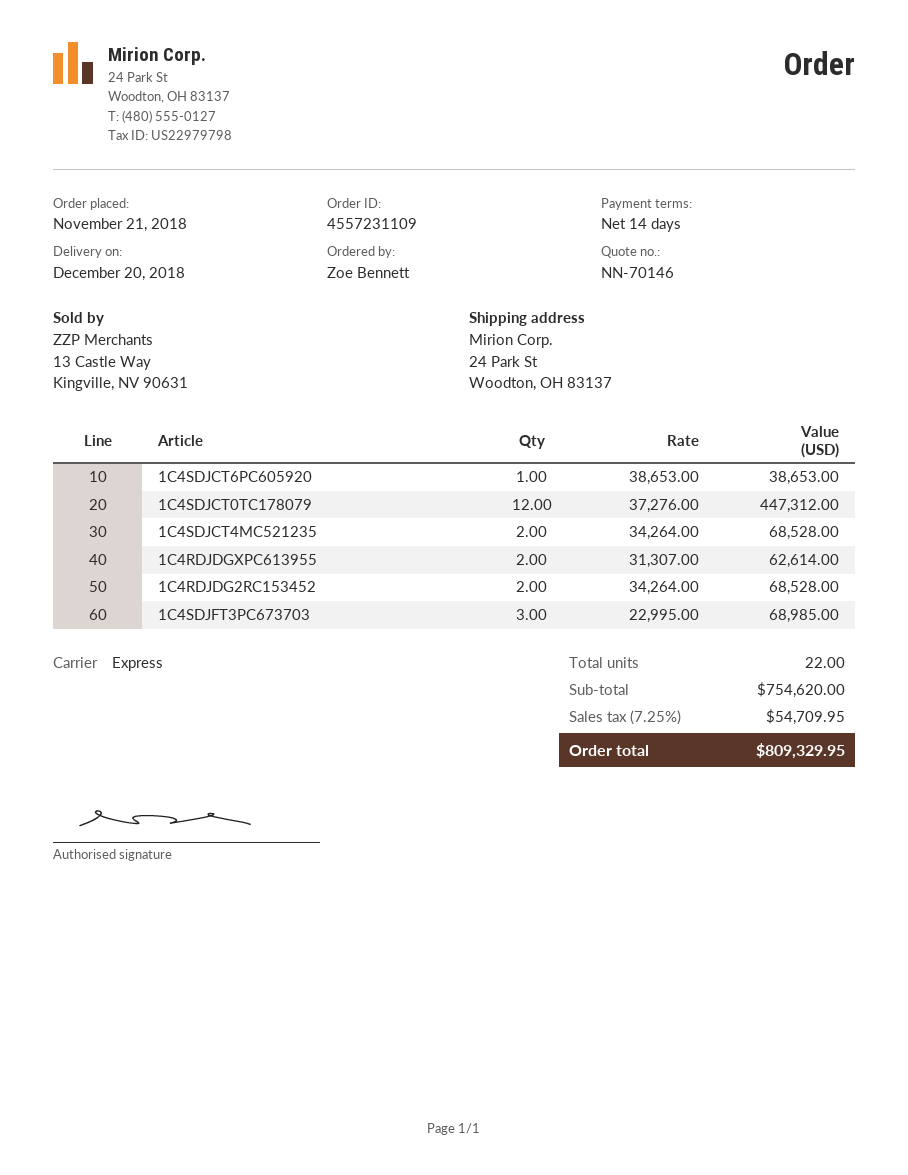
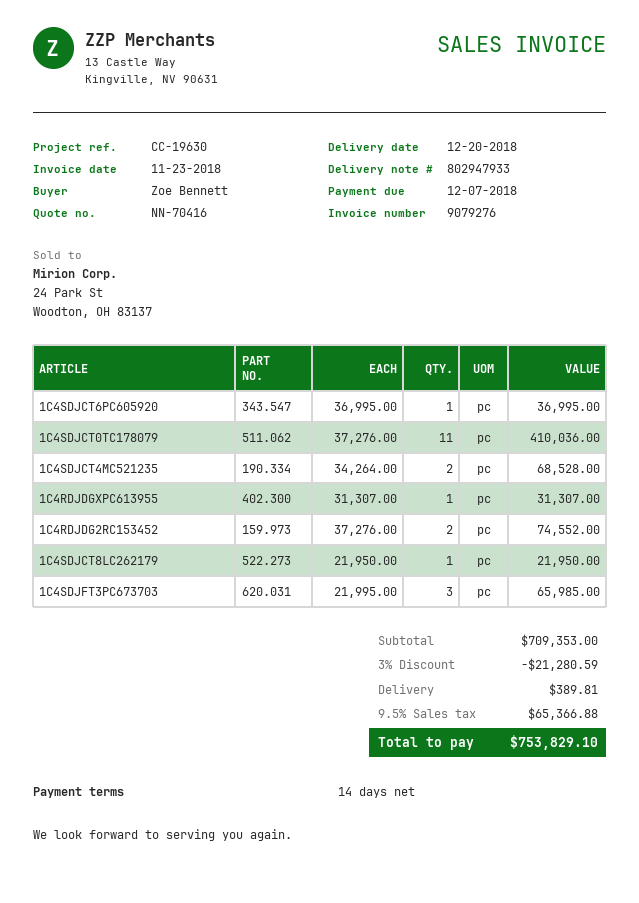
quote number: NN-70146 -> NN-70416
1C4SDJCT6PC605920: 1 x 38653.00 = 38653.00 -> 1 x 36995.00 = 36995.00
1C4SDJCT0TC178079: 12 x 37276.00 = 447312.00 -> 11 x 37276.00 = 410036.00
1C4RDJDGXPC613955: 2 x 31307.00 = 62614.00 -> 1 x 31307.00 = 31307.00
1C4RDJDG2RC153452: 2 x 34264.00 = 68528.00 -> 2 x 37276.00 = 74552.00
1C4SDJFT3PC673703: 3 x 22995.00 = 68985.00 -> 3 x 21995.00 = 65985.00
1C4SDJCT8LC262179: none -> 1 x 21950.00 = 21950.00
subtotal: 754620.00 -> 709353.00
discount: none -> 3% = 21280.59
shipping: none -> 389.81
tax: 7.25% = 54709.95 -> 9.5% = 65366.88
total: 809329.95 -> 753829.10

